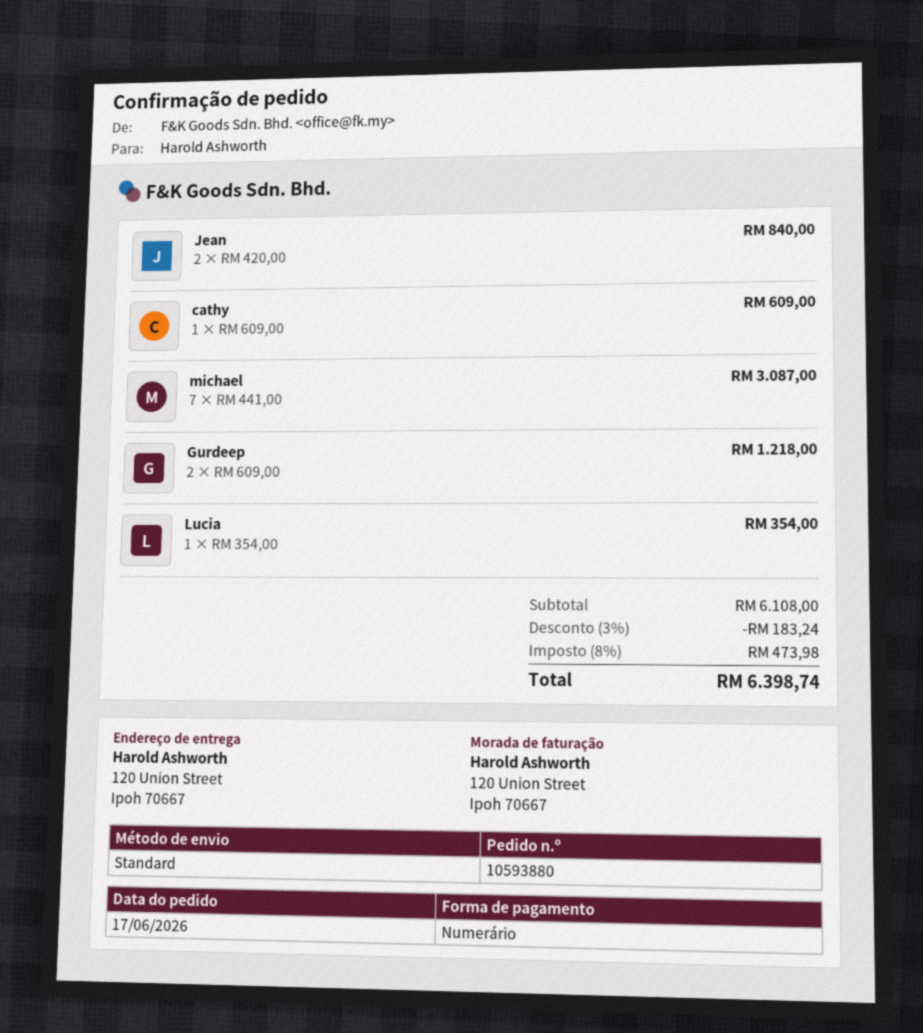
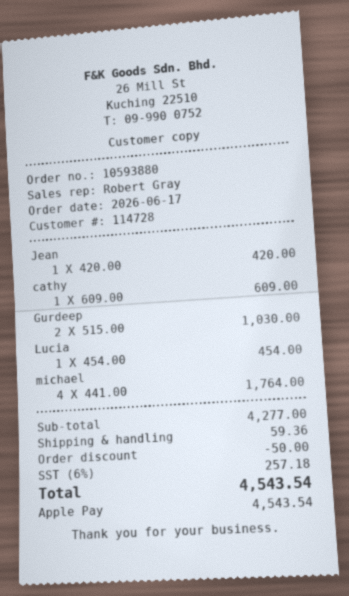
payment method: cash -> Apple Pay
Jean: 2 x 420.00 = 840.00 -> 1 x 420.00 = 420.00
michael: 7 x 441.00 = 3087.00 -> 4 x 441.00 = 1764.00
Gurdeep: 2 x 609.00 = 1218.00 -> 2 x 515.00 = 1030.00
Lucia: 1 x 354.00 = 354.00 -> 1 x 454.00 = 454.00
subtotal: 6108.00 -> 4277.00
discount: 183.24 -> 50.00
shipping: none -> 59.36
tax: 8% = 473.98 -> 6% = 257.18
total: 6398.74 -> 4543.54

